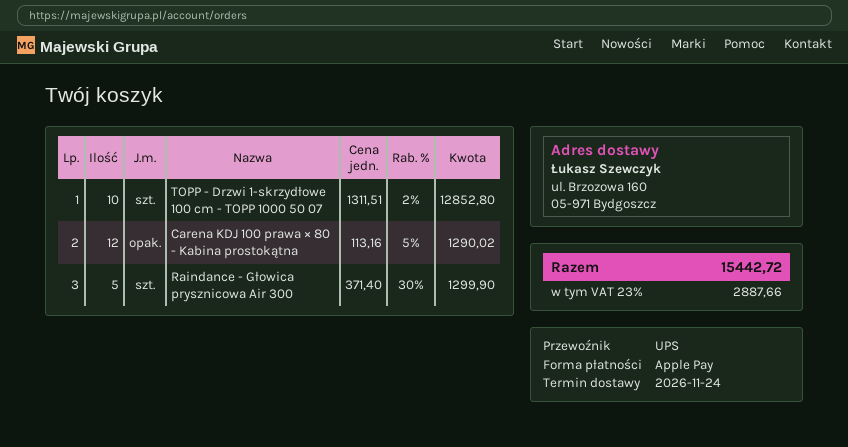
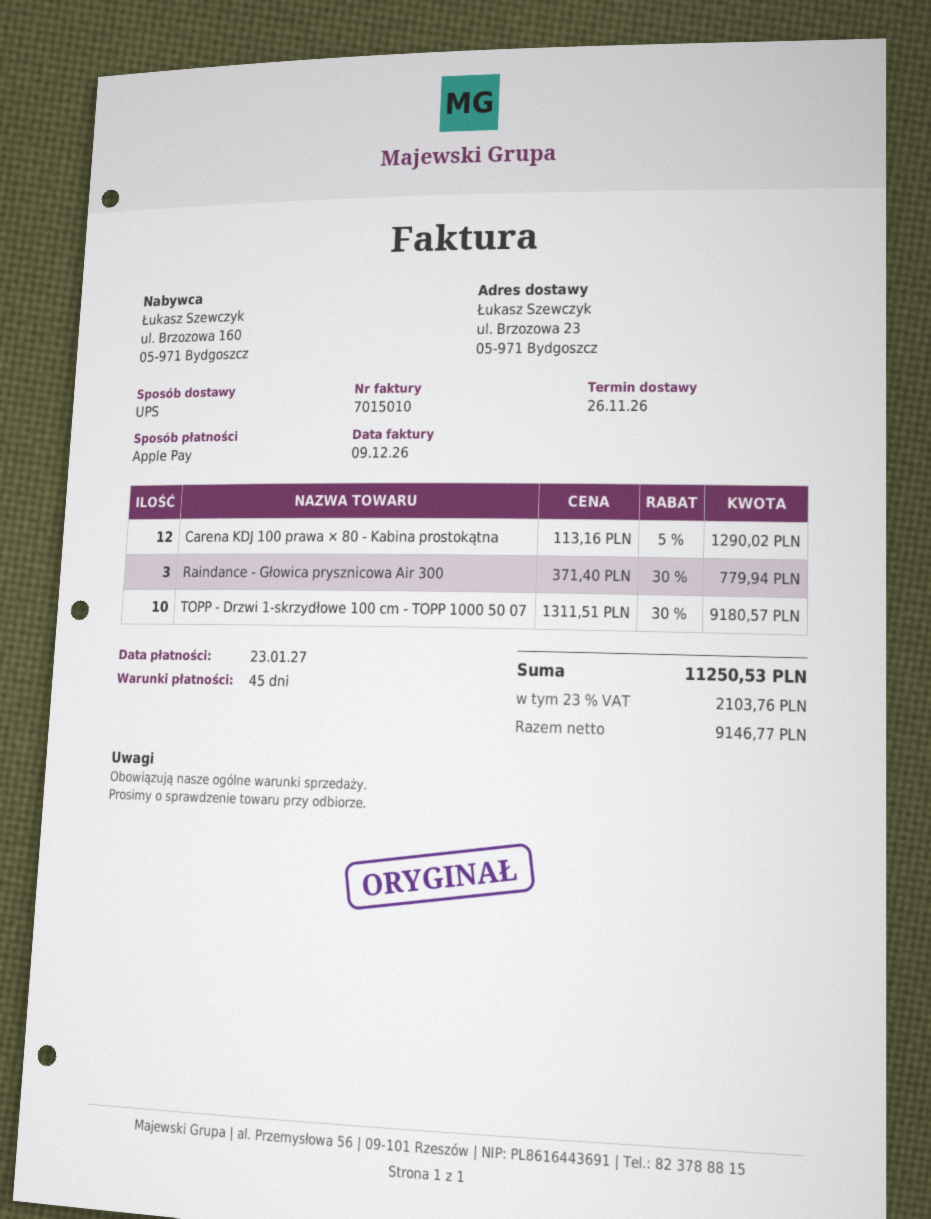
delivery date: 2026-11-24 -> 2026-11-26
ship to: ul. Brzozowa 160, 05-971 Bydgoszcz -> ul. Brzozowa 23, 05-971 Bydgoszcz
TOPP - Drzwi 1-skrzydłowe 100 cm - TOPP 1000 50 07: 10 x 1311.51 - 2% = 12852.80 -> 10 x 1311.51 - 30% = 9180.57
Raindance - Głowica prysznicowa Air 300: 5 x 371.40 - 30% = 1299.90 -> 3 x 371.40 - 30% = 779.94
tax: 23% = 2887.66 -> 23% = 2103.76
total: 15442.72 -> 11250.53

